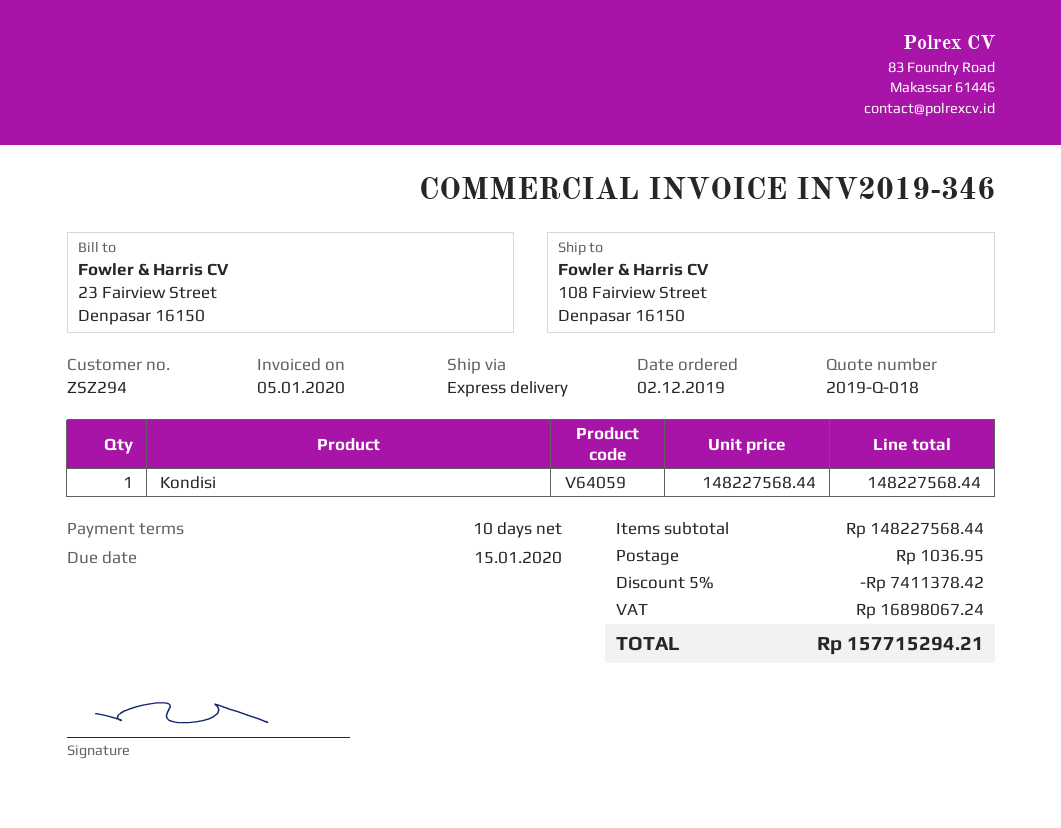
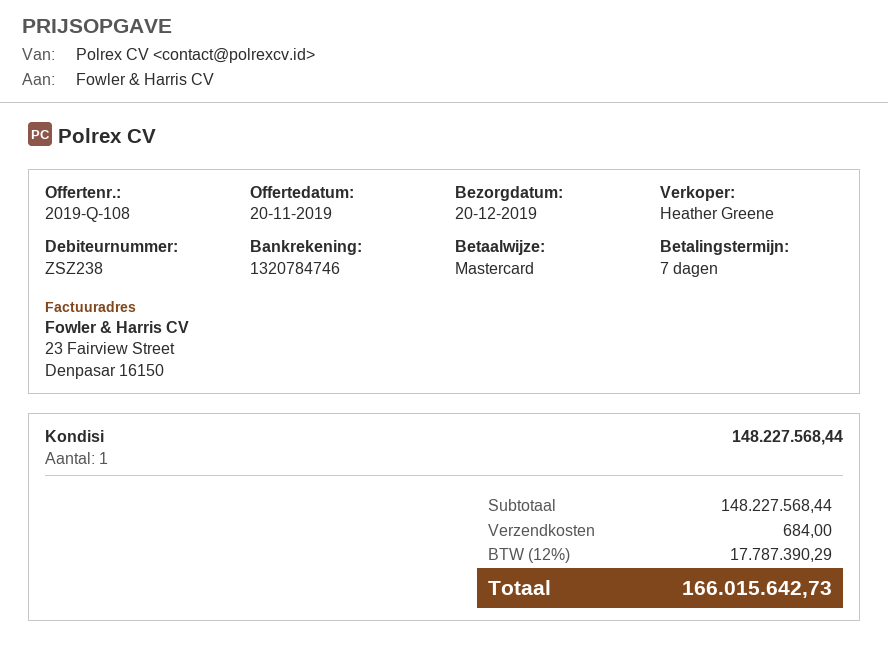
quote number: 2019-Q-018 -> 2019-Q-108
payment terms: 10 days -> 7 days
customer number: ZSZ294 -> ZSZ238
discount: 5% = 7411378.42 -> none
shipping: 1036.95 -> 684.00
tax: 16898067.24 -> 17787390.29
total: 157715294.21 -> 166015642.73

